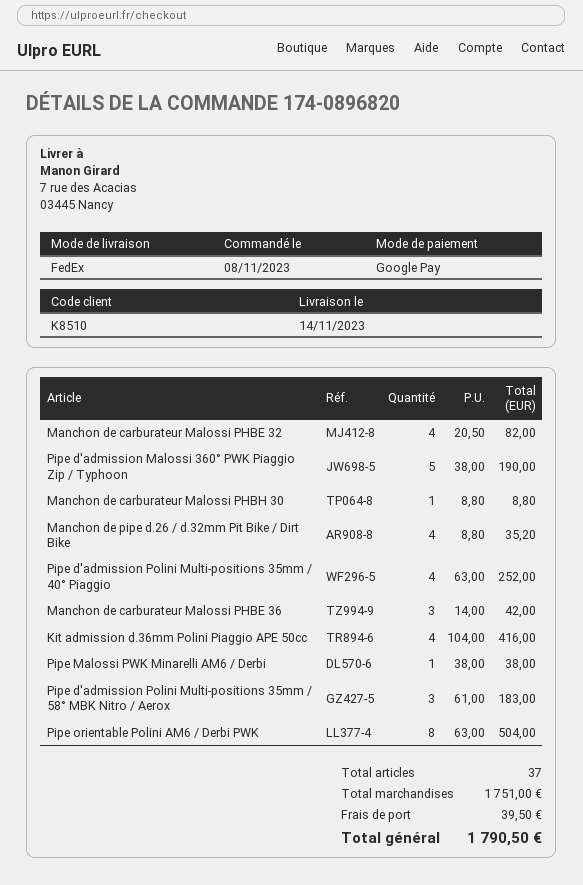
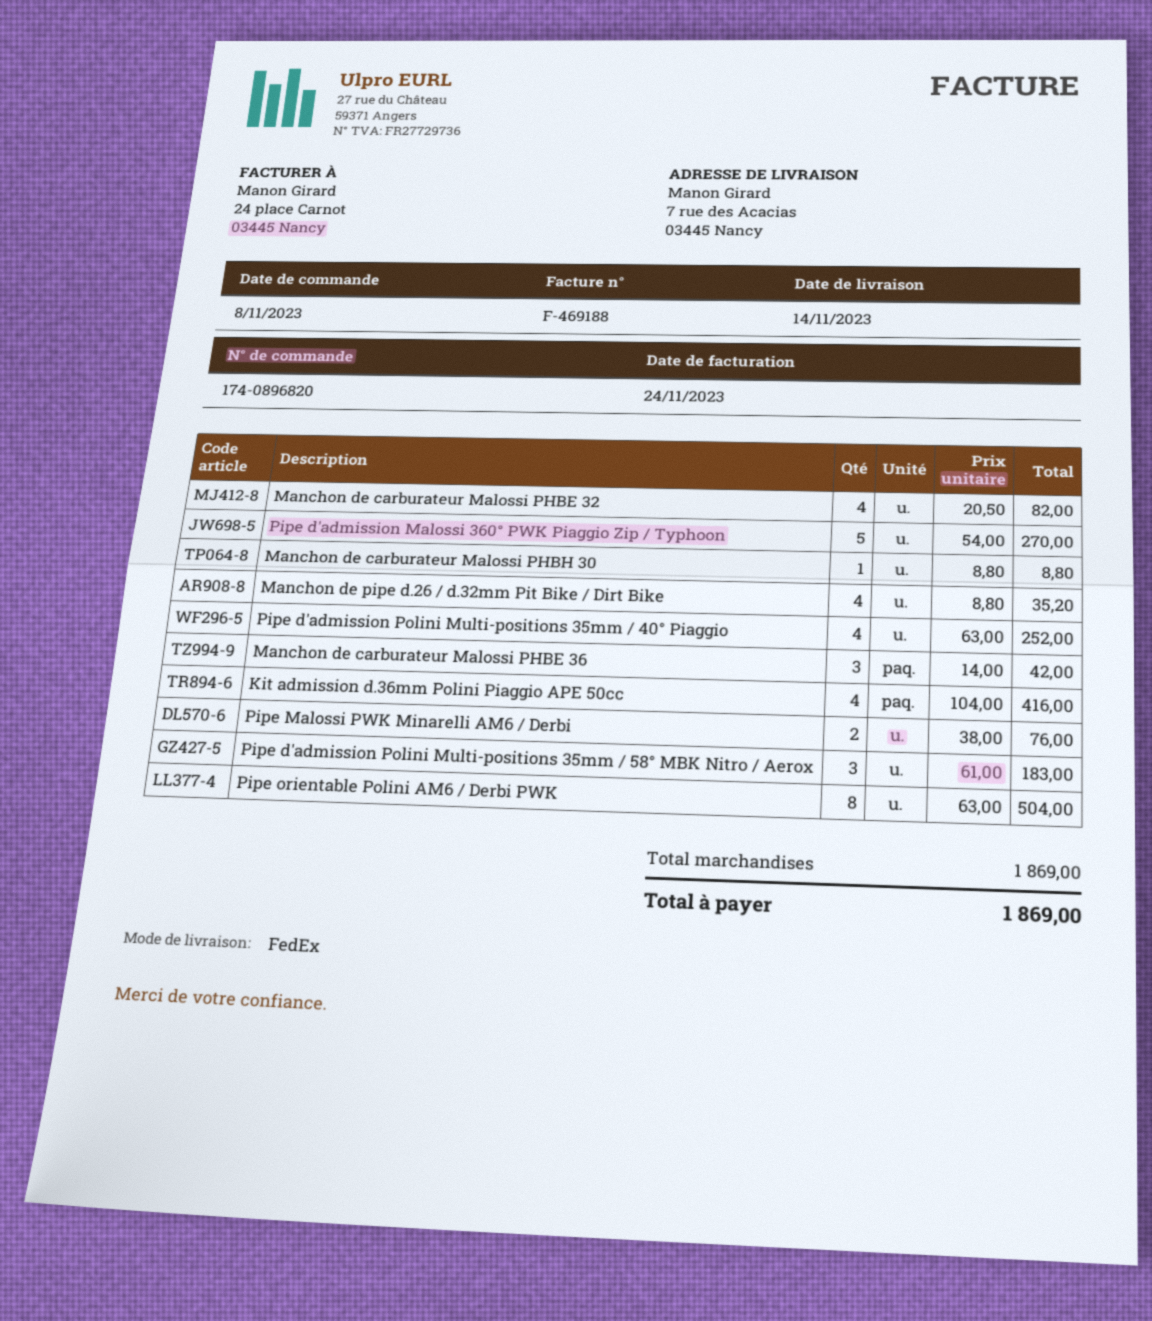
Pipe d'admission Malossi 360° PWK Piaggio Zip / Typhoon: 5 x 38.00 = 190.00 -> 5 x 54.00 = 270.00
Pipe Malossi PWK Minarelli AM6 / Derbi: 1 x 38.00 = 38.00 -> 2 x 38.00 = 76.00
subtotal: 1751.00 -> 1869.00
shipping: 39.50 -> none
total: 1790.50 -> 1869.00

